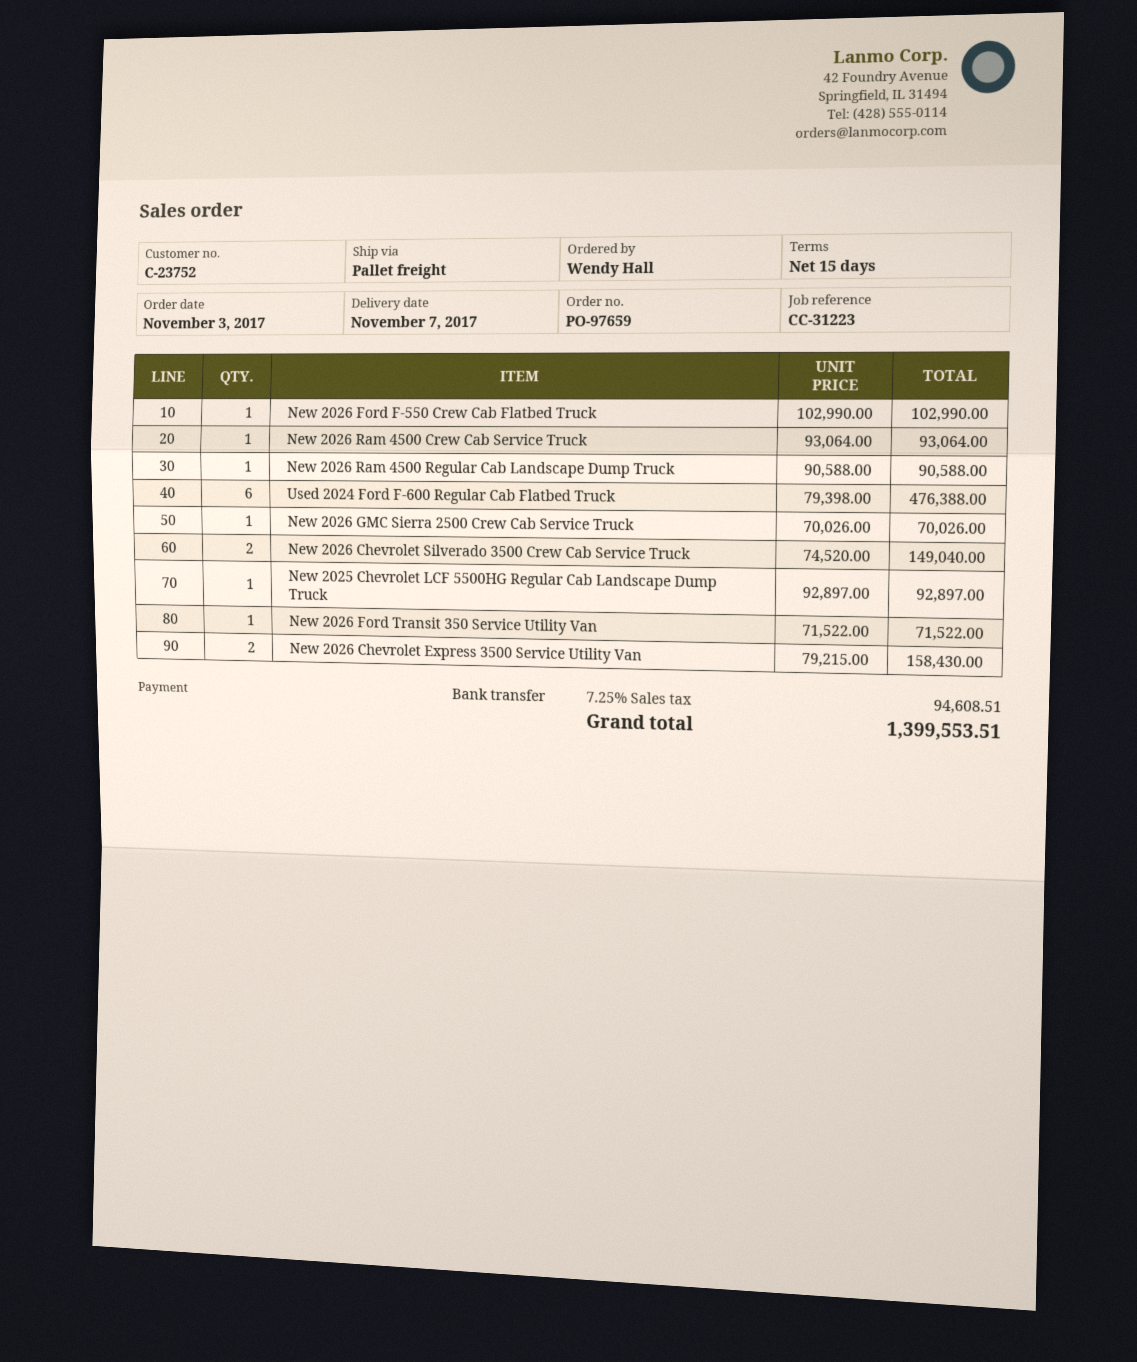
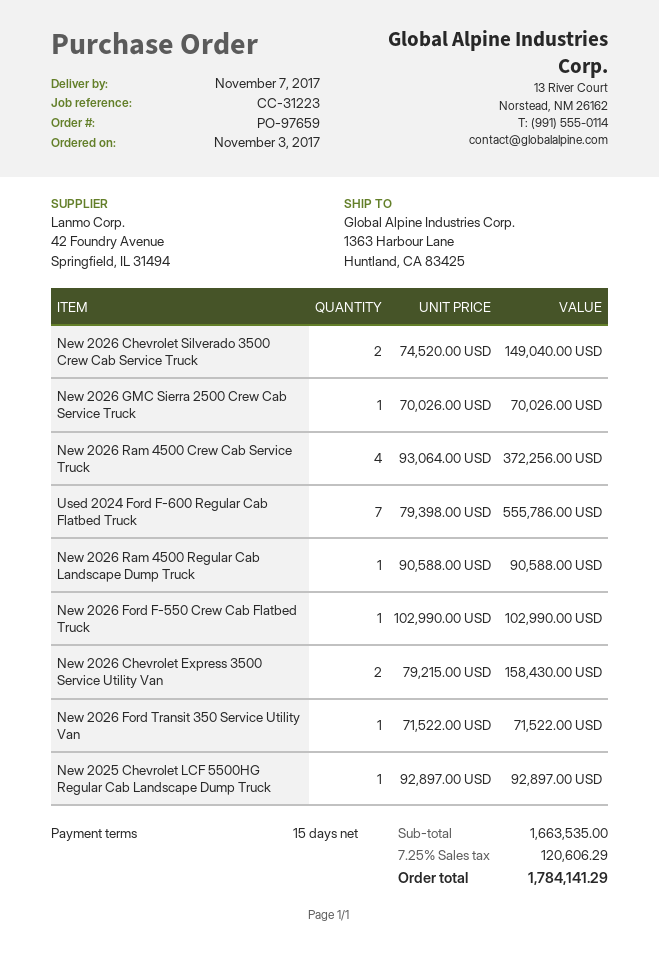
New 2026 Ram 4500 Crew Cab Service Truck: 1 x 93064.00 = 93064.00 -> 4 x 93064.00 = 372256.00
Used 2024 Ford F-600 Regular Cab Flatbed Truck: 6 x 79398.00 = 476388.00 -> 7 x 79398.00 = 555786.00
tax: 7.25% = 94608.51 -> 7.25% = 120606.29
total: 1399553.51 -> 1784141.29

